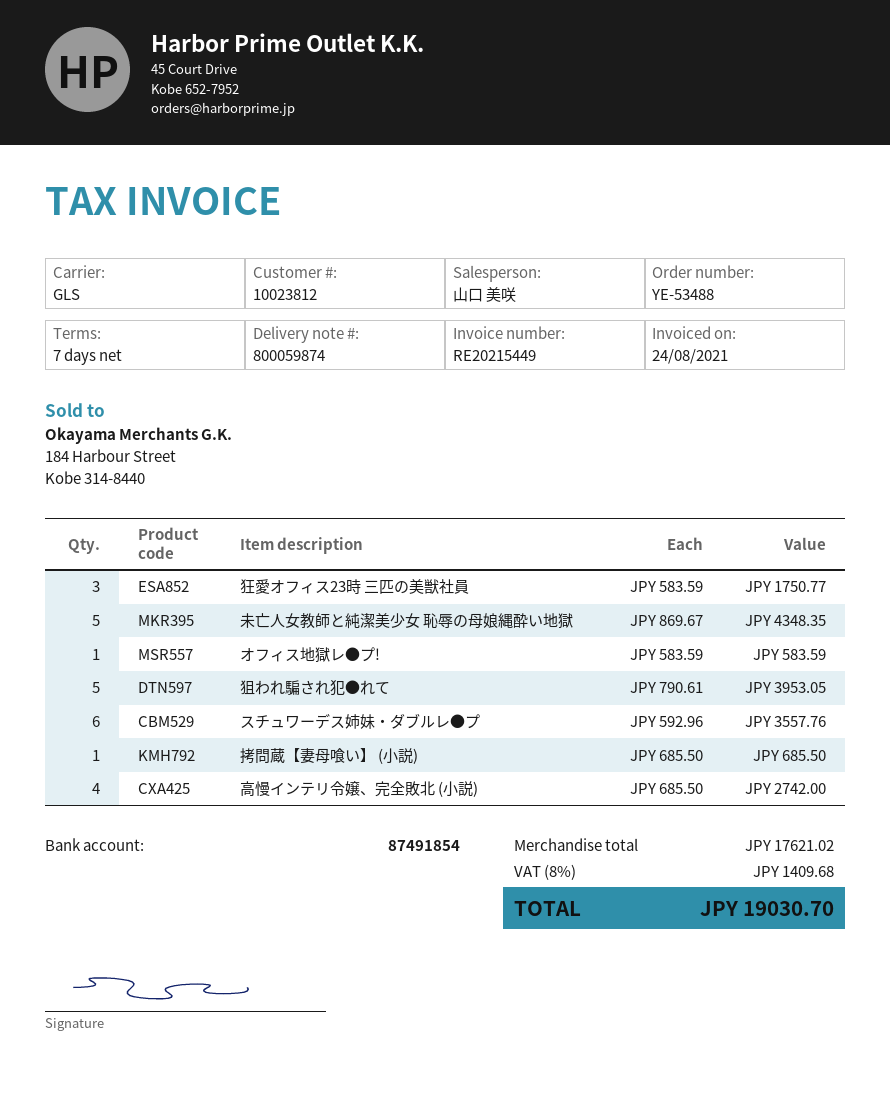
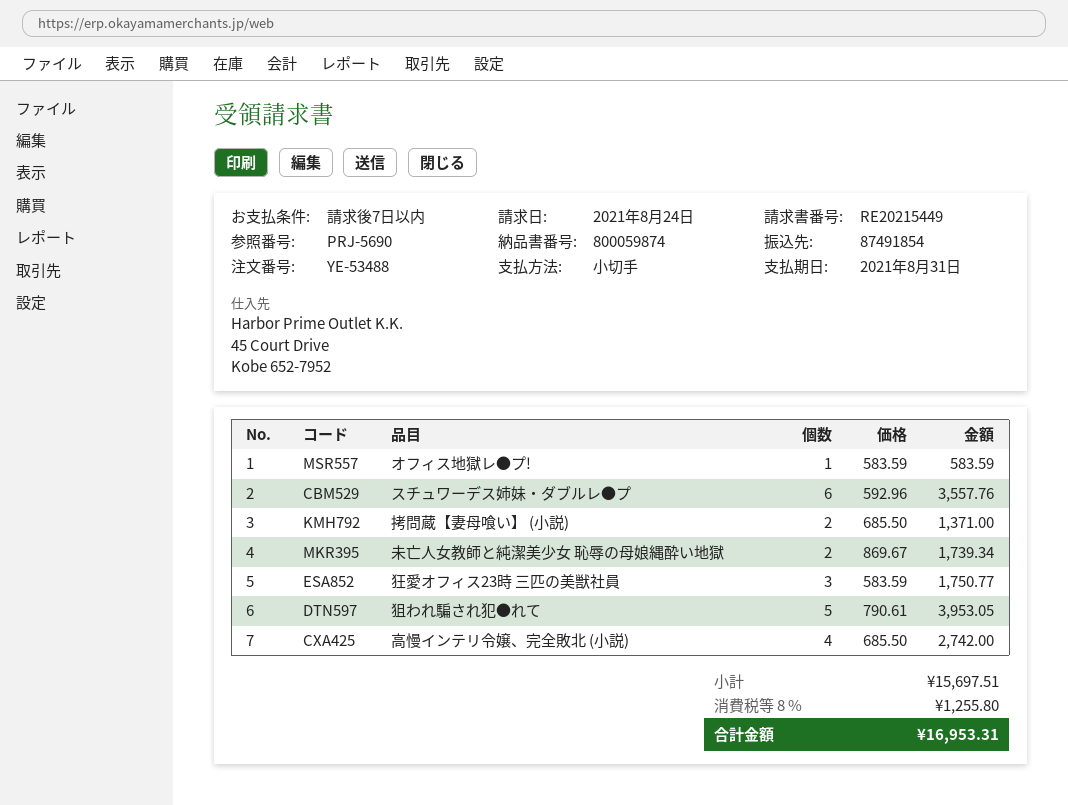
未亡人女教師と純潔美少女 恥辱の母娘縄酔い地獄: 5 x 869.67 = 4348.35 -> 2 x 869.67 = 1739.34
拷問蔵【妻母喰い】 (小説): 1 x 685.50 = 685.50 -> 2 x 685.50 = 1371.00
subtotal: 17621.02 -> 15697.51
tax: 8% = 1409.68 -> 8% = 1255.80
total: 19030.70 -> 16953.31

